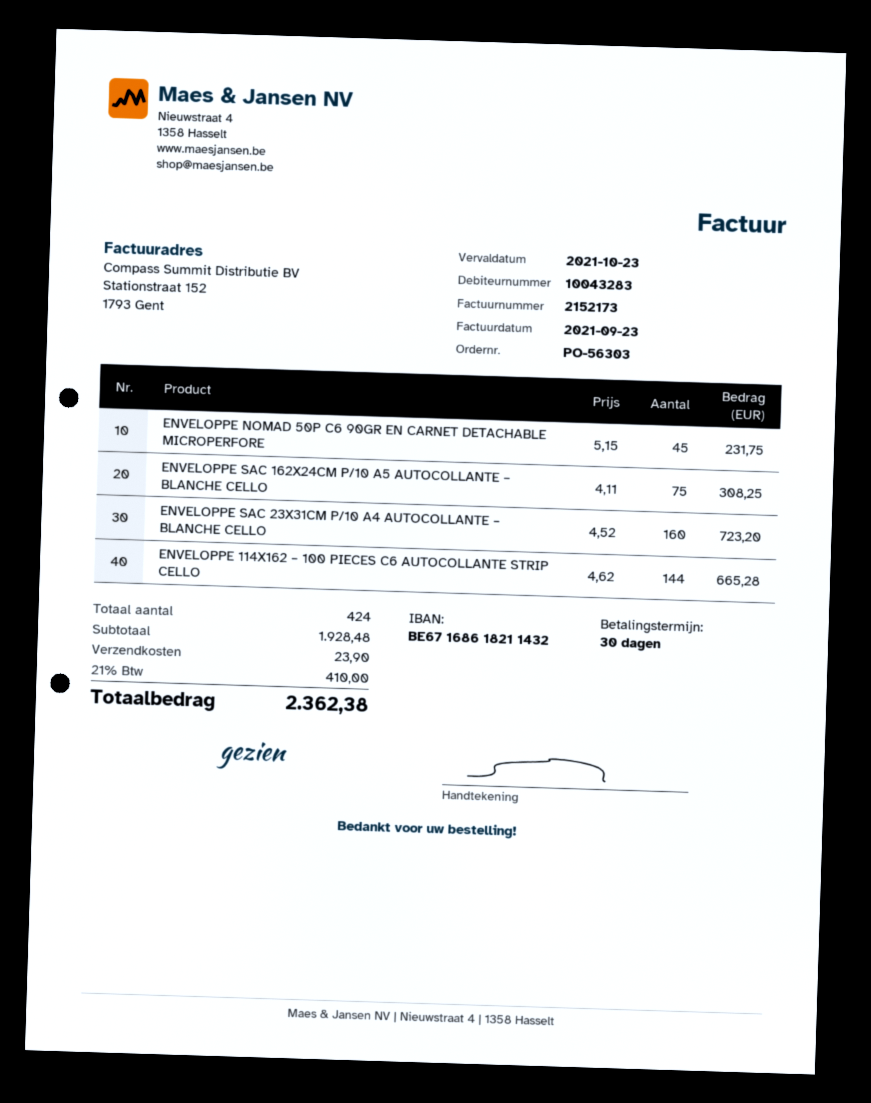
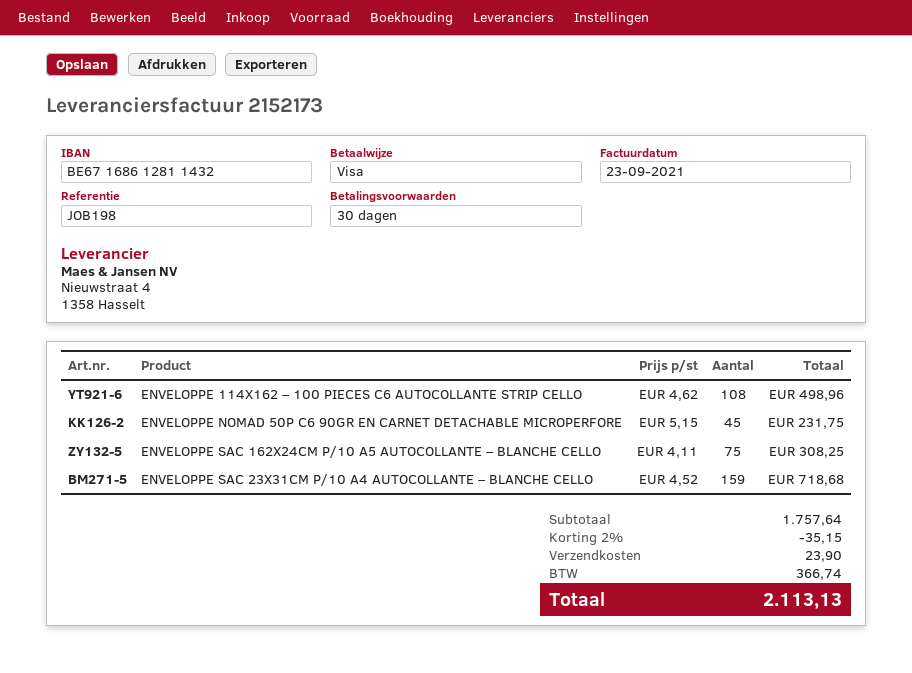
bank account: BE67168618211432 -> BE67168612811432
ENVELOPPE SAC 23X31CM P/10 A4 AUTOCOLLANTE – BLANCHE CELLO: 160 x 4.52 = 723.20 -> 159 x 4.52 = 718.68
ENVELOPPE 114X162 – 100 PIECES C6 AUTOCOLLANTE STRIP CELLO: 144 x 4.62 = 665.28 -> 108 x 4.62 = 498.96
subtotal: 1928.48 -> 1757.64
discount: none -> 2% = 35.15
tax: 410.00 -> 366.74
total: 2362.38 -> 2113.13

